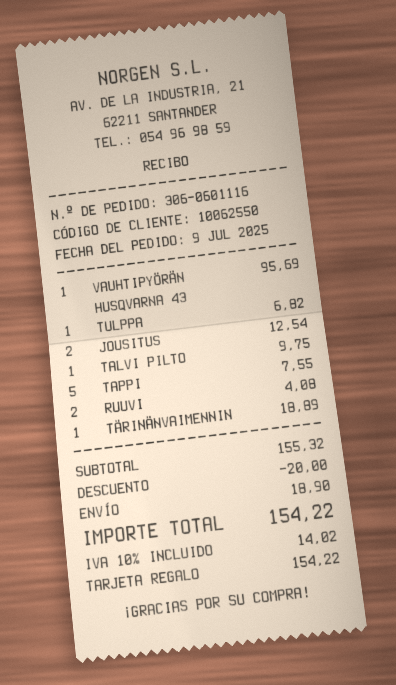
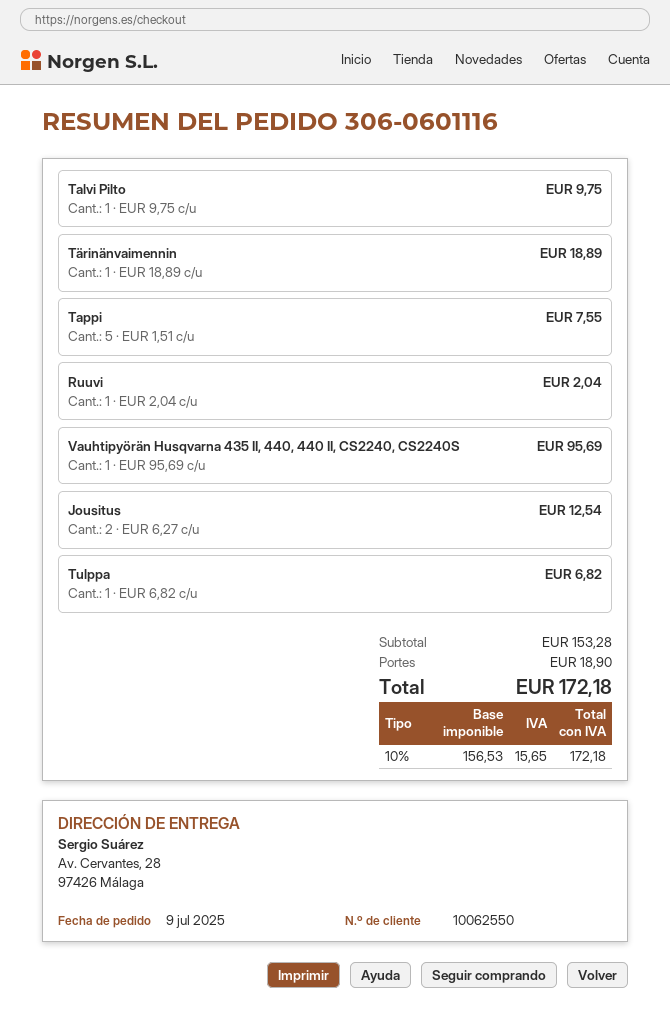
RUUVI: 2 for 4.08 -> 1 for 2.04
subtotal: 155.32 -> 153.28
discount: 20.00 -> none
tax: 10% = 14.02 -> 10% = 15.65
total: 154.22 -> 172.18

